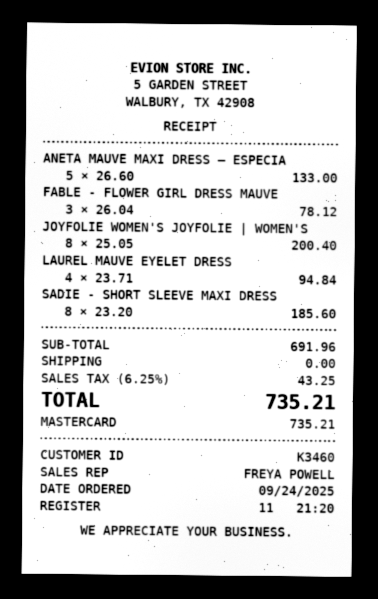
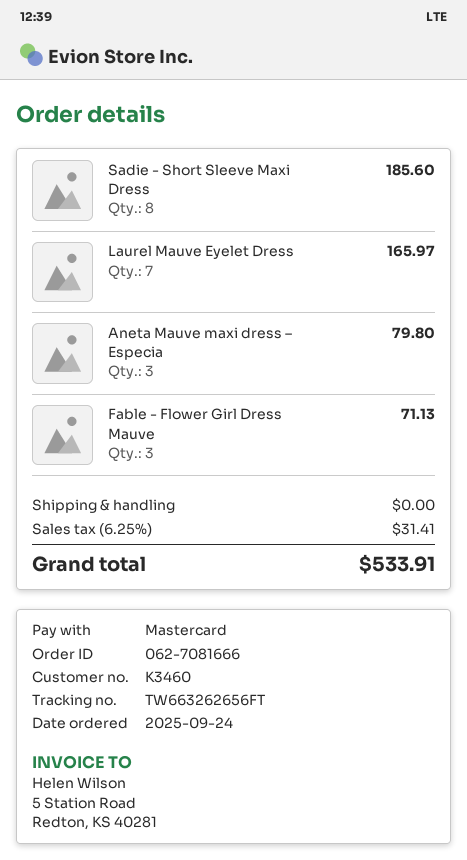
ANETA MAUVE MAXI DRESS – ESPECIA: 5 for 133.00 -> 3 for 79.80
FABLE - FLOWER GIRL DRESS MAUVE: 3 for 78.12 -> 3 for 71.13
JOYFOLIE WOMEN'S JOYFOLIE | WOMEN'S: 8 for 200.40 -> none
LAUREL MAUVE EYELET DRESS: 4 for 94.84 -> 7 for 165.97
tax: 6.25% = 43.25 -> 6.25% = 31.41
total: 735.21 -> 533.91

